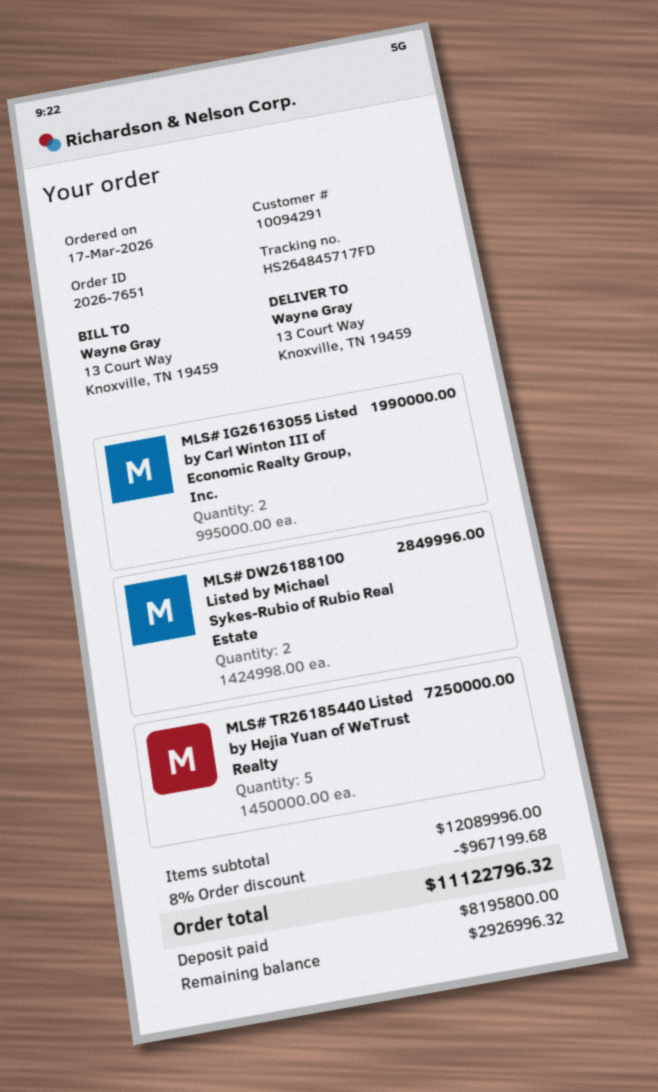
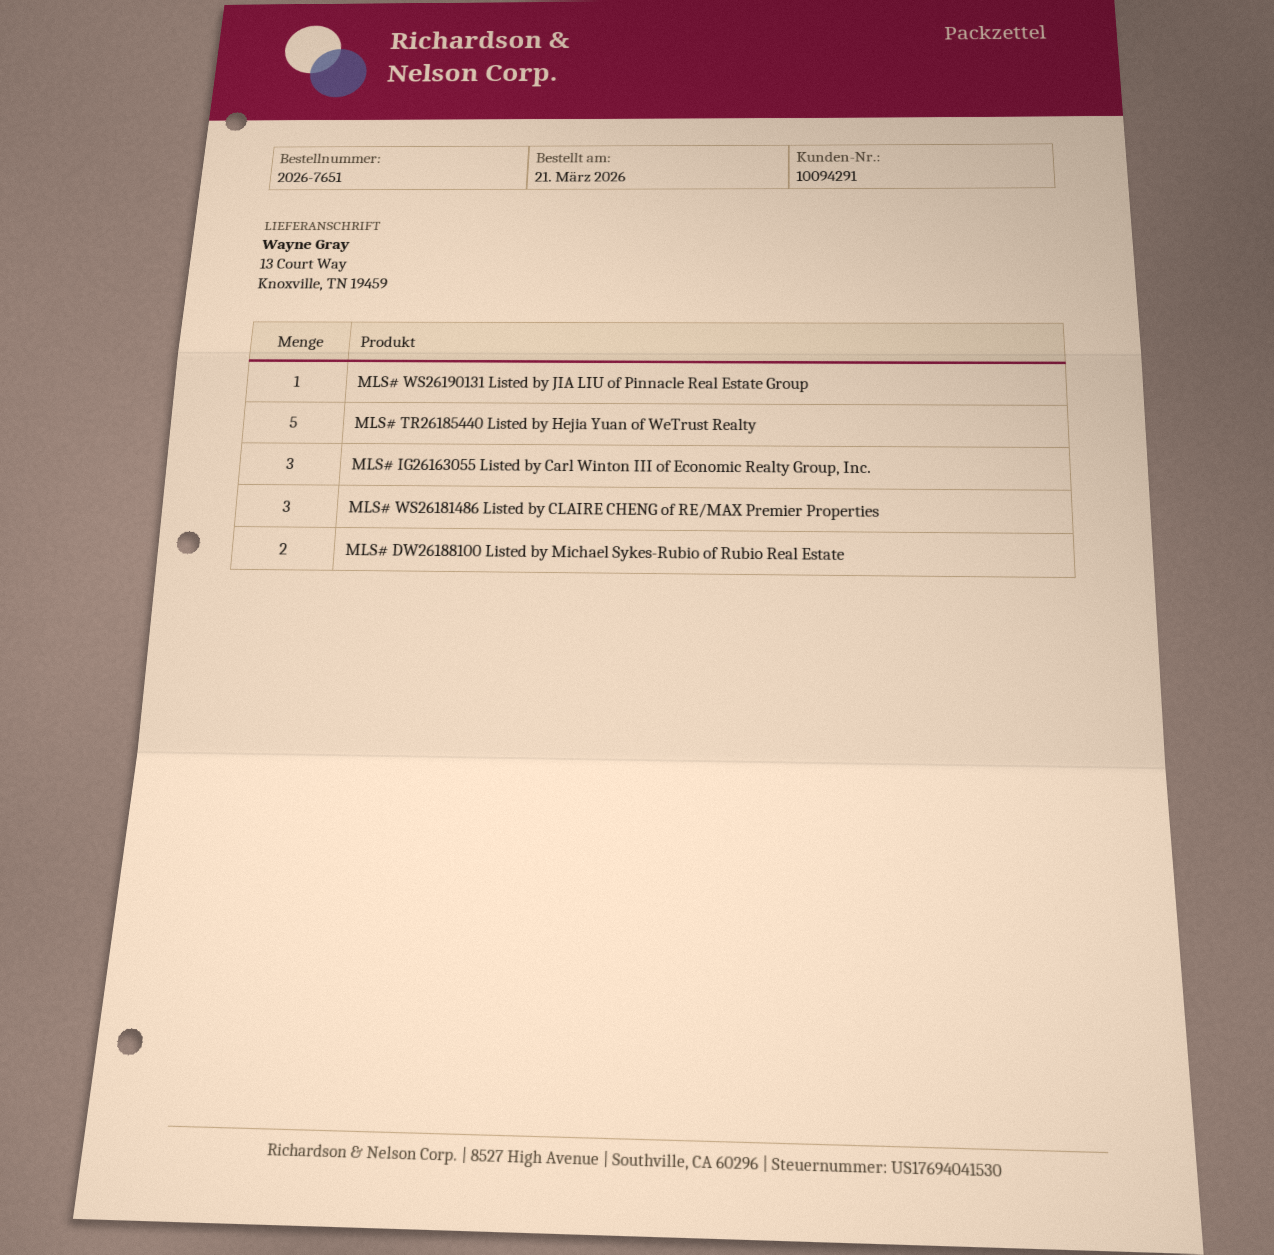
order date: 2026-03-17 -> 2026-03-21
MLS# IG26163055 Listed by Carl Winton III of Economic Realty Group, Inc.: 2 -> 3
MLS# WS26190131 Listed by JIA LIU of Pinnacle Real Estate Group: none -> 1
MLS# WS26181486 Listed by CLAIRE CHENG of RE/MAX Premier Properties: none -> 3

